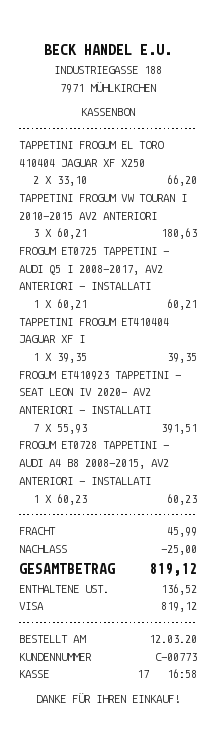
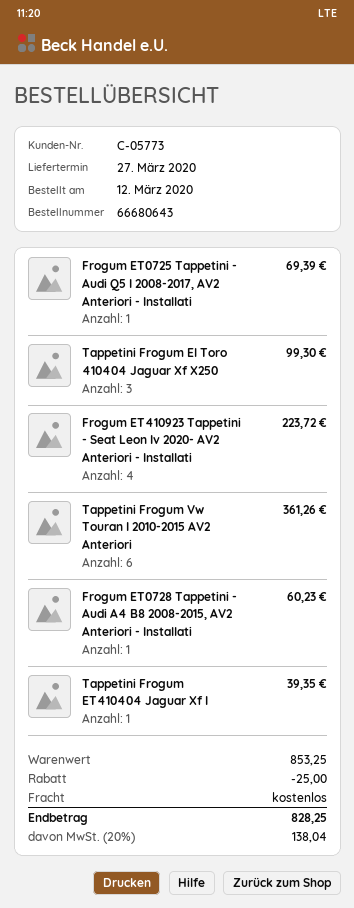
customer number: C-00773 -> C-05773
TAPPETINI FROGUM EL TORO 410404 JAGUAR XF X250: 2 for 66.20 -> 3 for 99.30
TAPPETINI FROGUM VW TOURAN I 2010-2015 AV2 ANTERIORI: 3 for 180.63 -> 6 for 361.26
FROGUM ET0725 TAPPETINI - AUDI Q5 I 2008-2017, AV2 ANTERIORI - INSTALLATI: 1 for 60.21 -> 1 for 69.39
FROGUM ET410923 TAPPETINI - SEAT LEON IV 2020- AV2 ANTERIORI - INSTALLATI: 7 for 391.51 -> 4 for 223.72
shipping: 45.99 -> 0.00
tax: 136.52 -> 138.04
total: 819.12 -> 828.25

